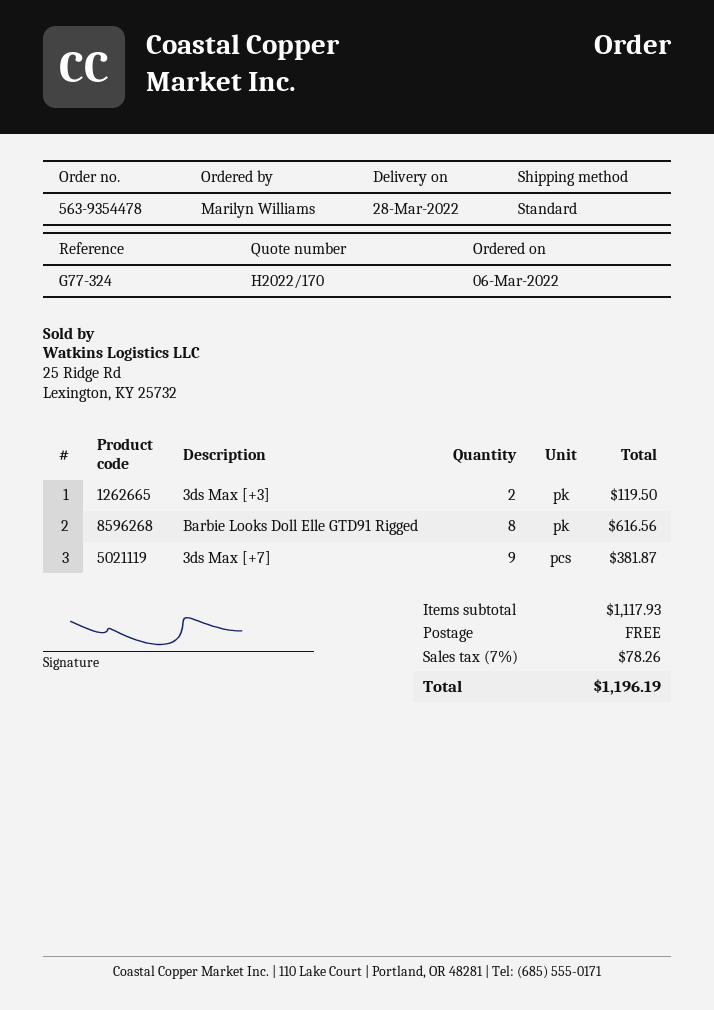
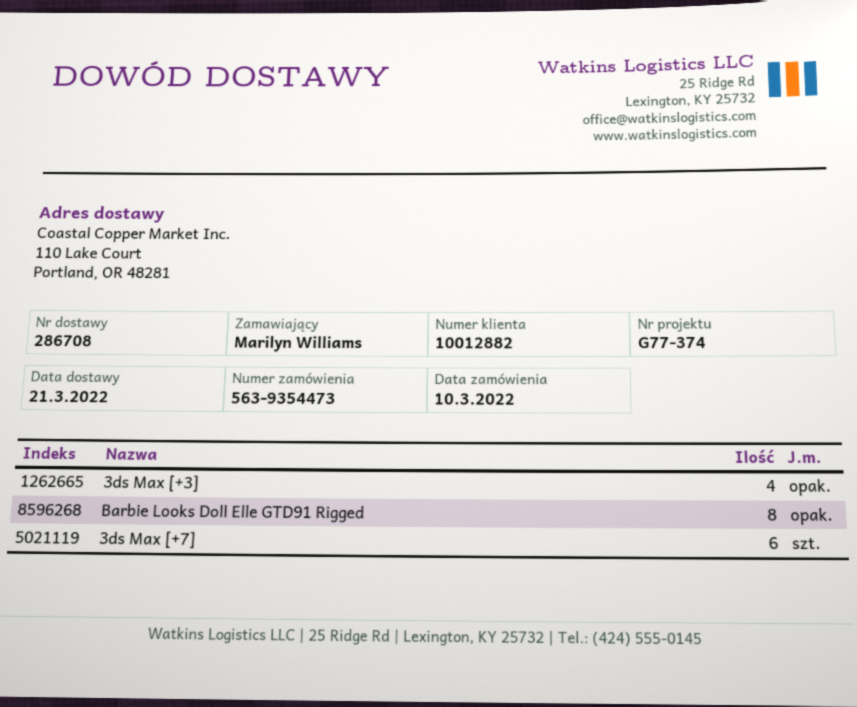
order number: 563-9354478 -> 563-9354473
order date: 2022-03-06 -> 2022-03-10
delivery date: 2022-03-28 -> 2022-03-21
reference: G77-324 -> G77-374
3ds Max [+3]: 2 -> 4
3ds Max [+7]: 9 -> 6

